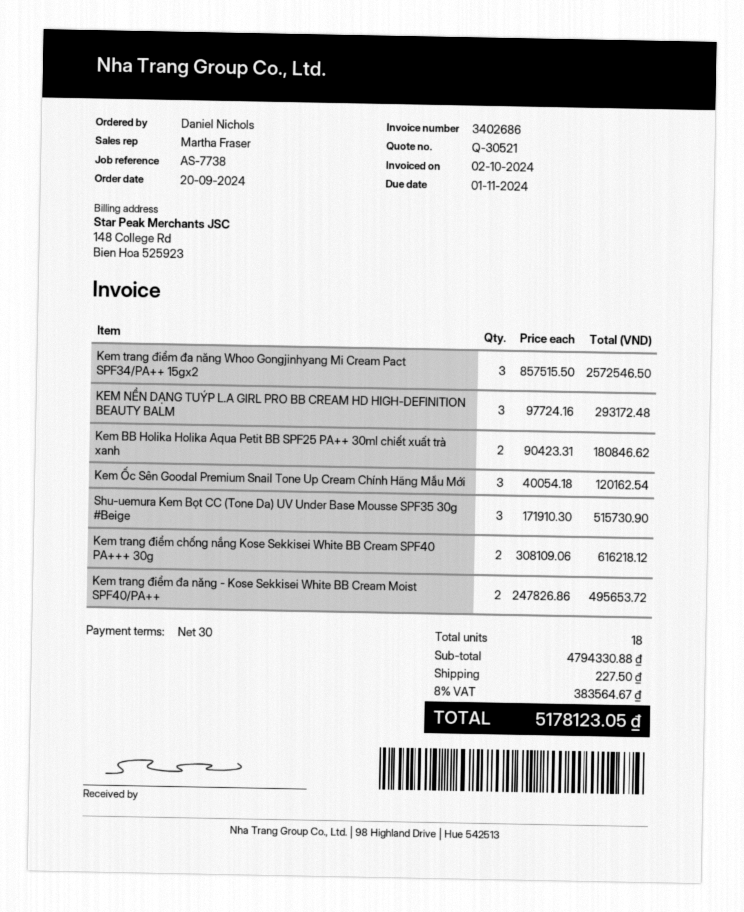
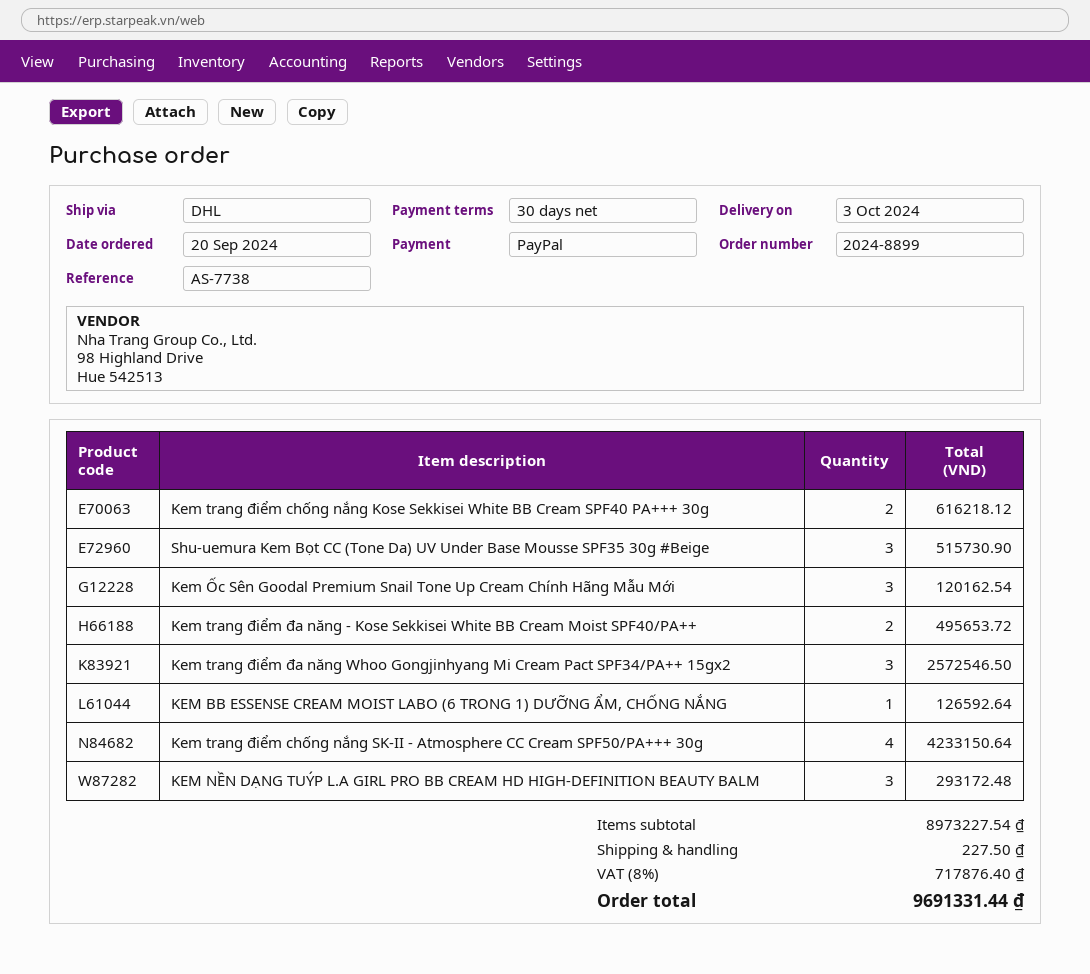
Kem BB Holika Holika Aqua Petit BB SPF25 PA++ 30ml chiết xuất trà xanh: 2 for 180846.62 -> none
KEM BB ESSENSE CREAM MOIST LABO (6 TRONG 1) DƯỠNG ẨM, CHỐNG NẮNG: none -> 1 for 126592.64
Kem trang điểm chống nắng SK-II - Atmosphere CC Cream SPF50/PA+++ 30g: none -> 4 for 4233150.64
subtotal: 4794330.88 -> 8973227.54
tax: 8% = 383564.67 -> 8% = 717876.40
total: 5178123.05 -> 9691331.44

